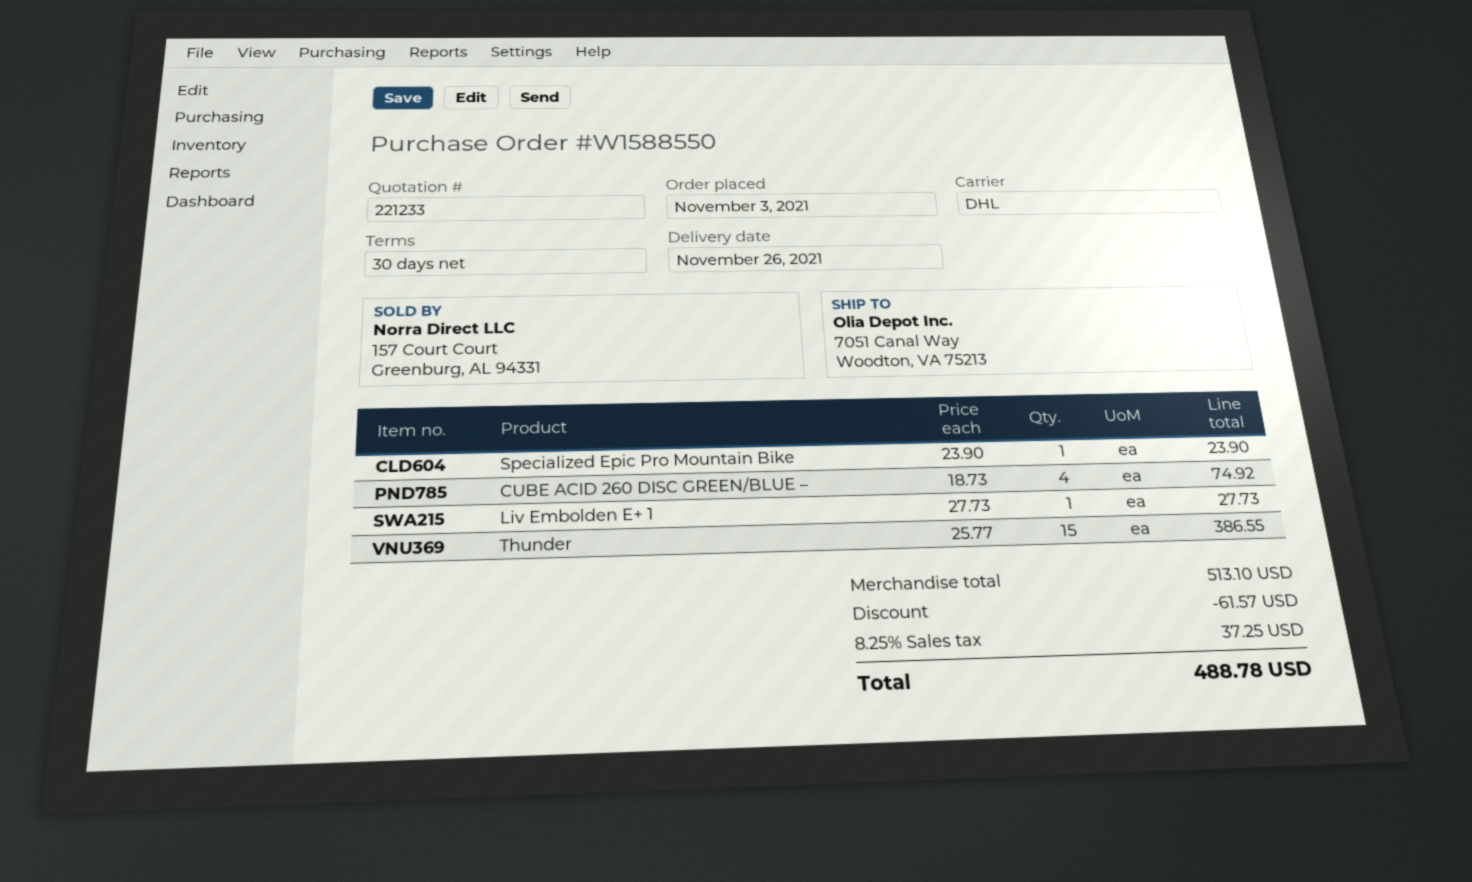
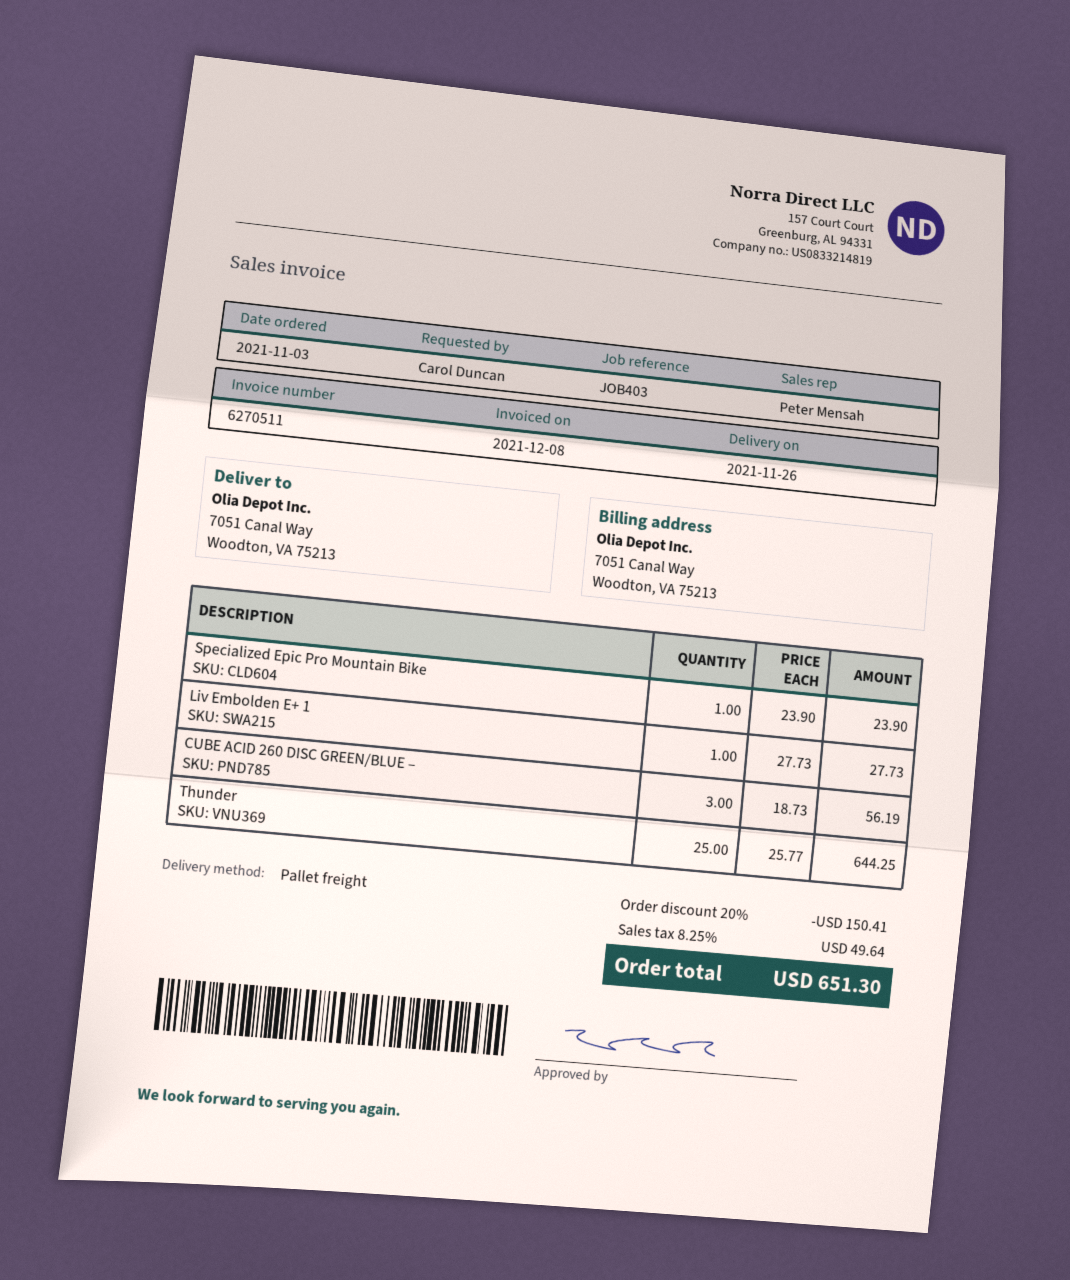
shipping method: DHL -> pallet freight
CUBE ACID 260 DISC GREEN/BLUE –: 4 x 18.73 = 74.92 -> 3 x 18.73 = 56.19
Thunder: 15 x 25.77 = 386.55 -> 25 x 25.77 = 644.25
discount: 61.57 -> 150.41
tax: 8.25% = 37.25 -> 8.25% = 49.64
total: 488.78 -> 651.30

